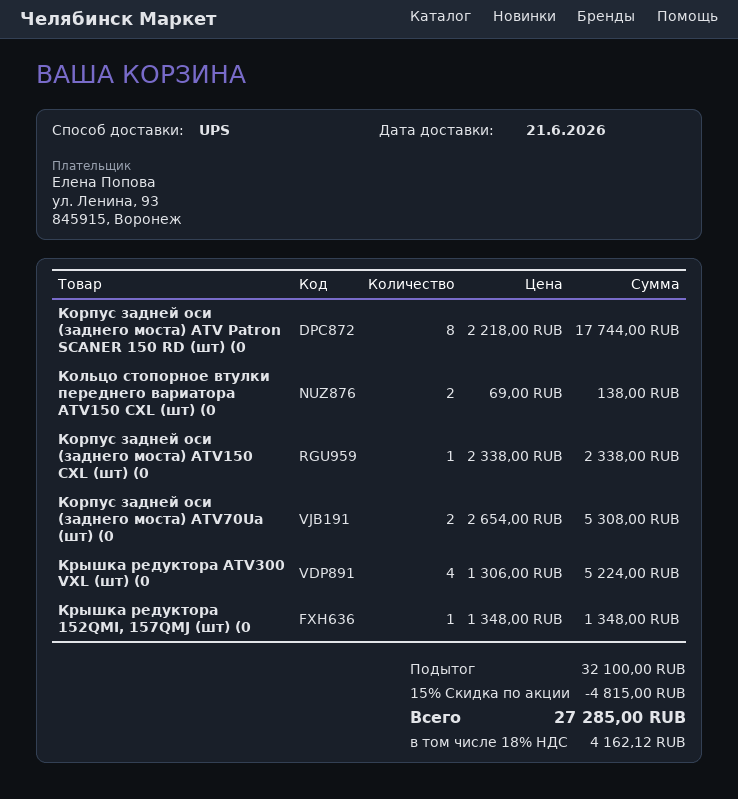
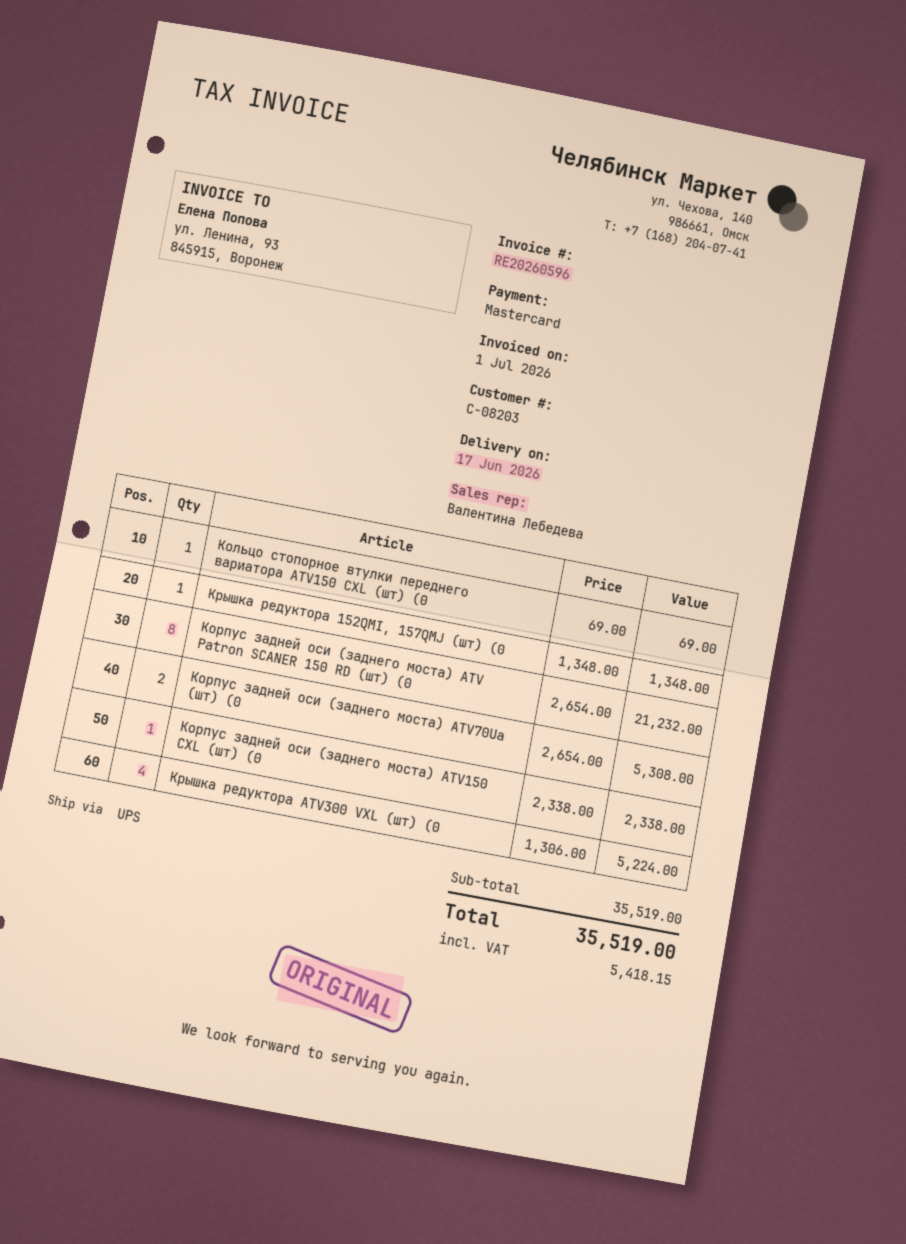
delivery date: 2026-06-21 -> 2026-06-17
Корпус задней оси (заднего моста) ATV Patron SCANER 150 RD (шт) (0: 8 x 2218.00 = 17744.00 -> 8 x 2654.00 = 21232.00
Кольцо стопорное втулки переднего вариатора ATV150 CXL (шт) (0: 2 x 69.00 = 138.00 -> 1 x 69.00 = 69.00
subtotal: 32100.00 -> 35519.00
discount: 15% = 4815.00 -> none
tax: 4162.12 -> 5418.15
total: 27285.00 -> 35519.00

